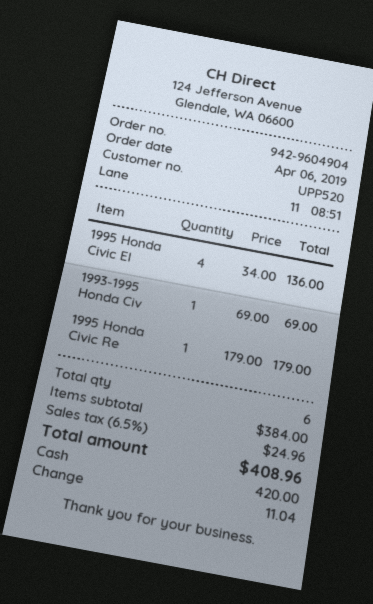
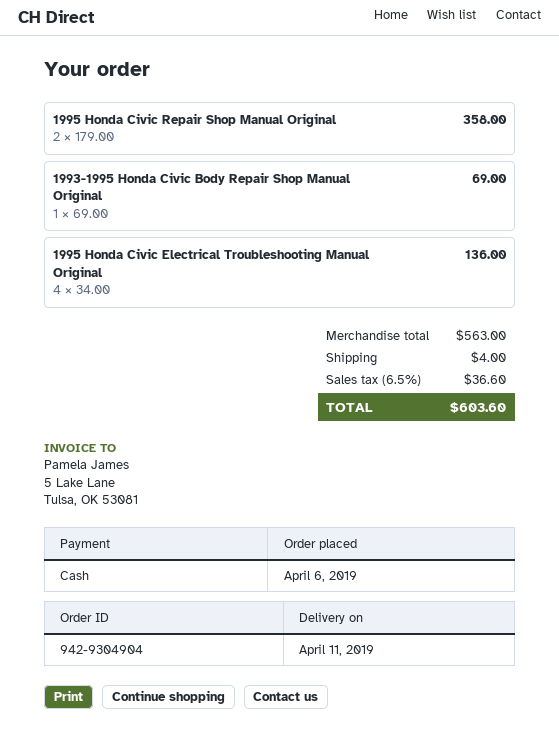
order number: 942-9604904 -> 942-9304904
1995 Honda Civic Re: 1 x 179.00 = 179.00 -> 2 x 179.00 = 358.00
subtotal: 384.00 -> 563.00
shipping: none -> 4.00
tax: 6.5% = 24.96 -> 6.5% = 36.60
total: 408.96 -> 603.60

